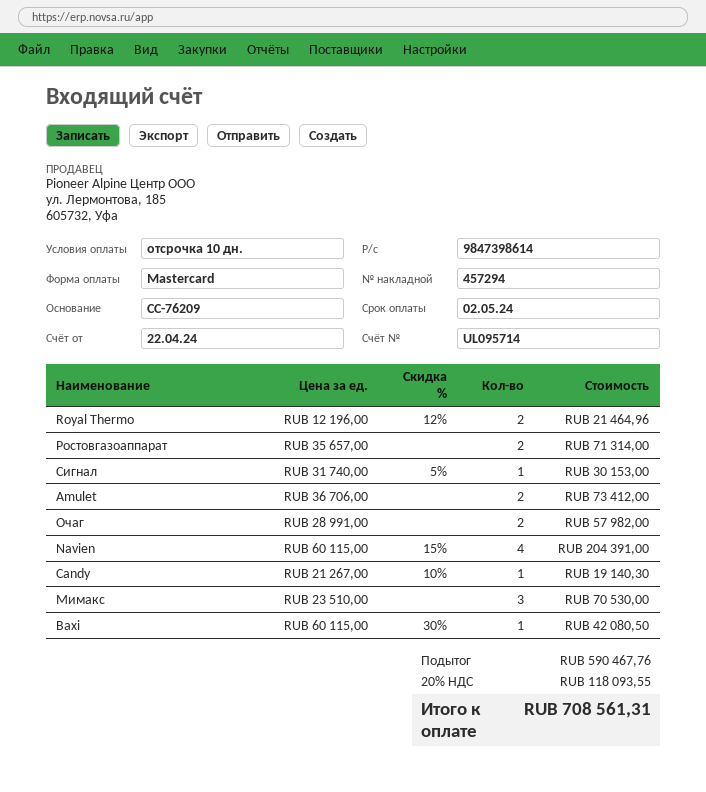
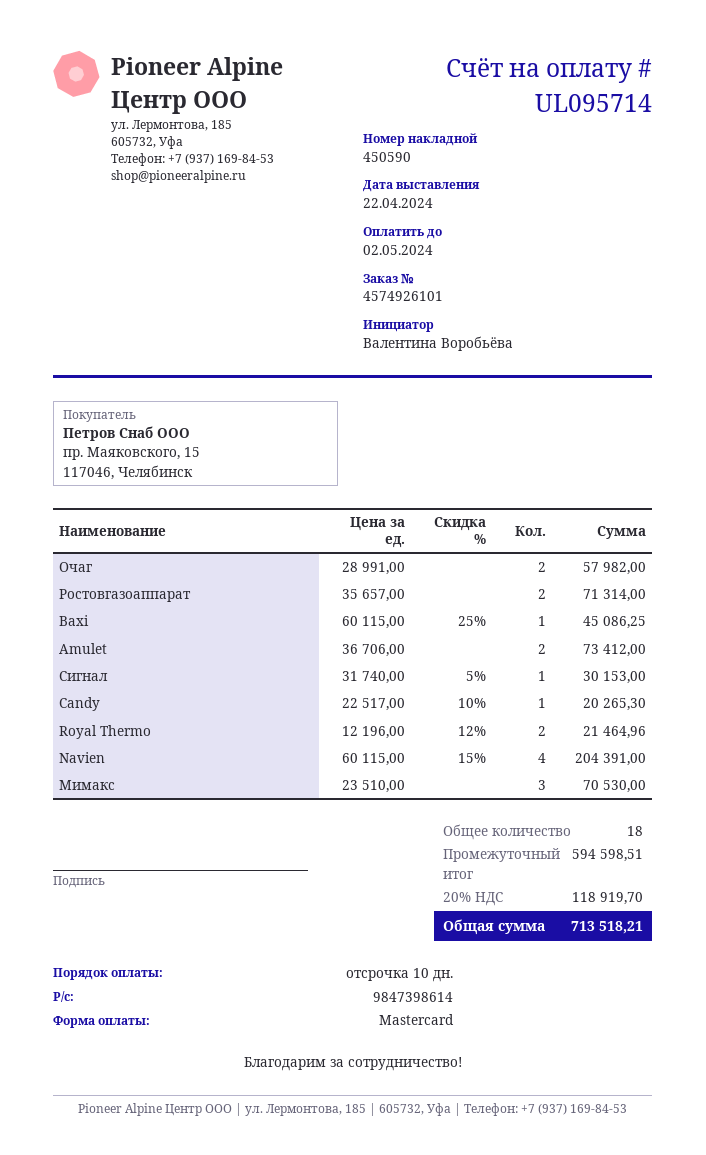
delivery note number: 457294 -> 450590
Candy: 1 x 21267.00 - 10% = 19140.30 -> 1 x 22517.00 - 10% = 20265.30
Baxi: 1 x 60115.00 - 30% = 42080.50 -> 1 x 60115.00 - 25% = 45086.25
subtotal: 590467.76 -> 594598.51
tax: 20% = 118093.55 -> 20% = 118919.70
total: 708561.31 -> 713518.21

